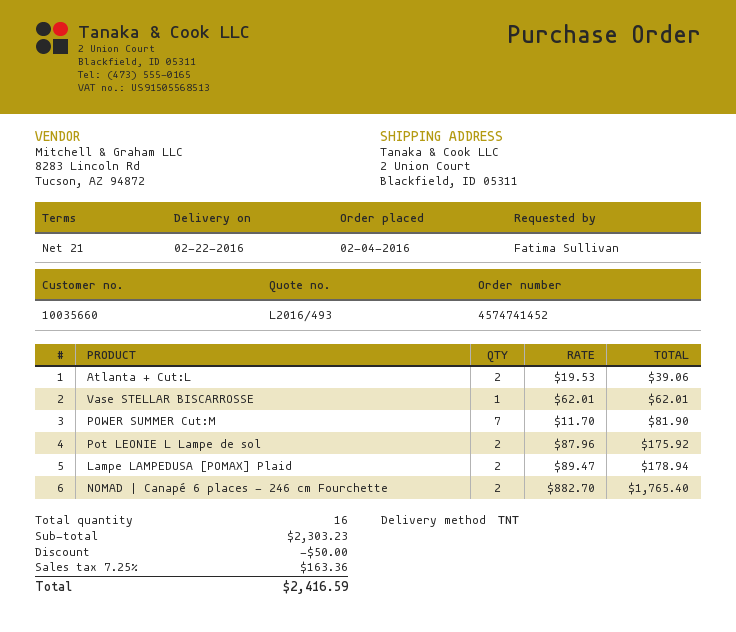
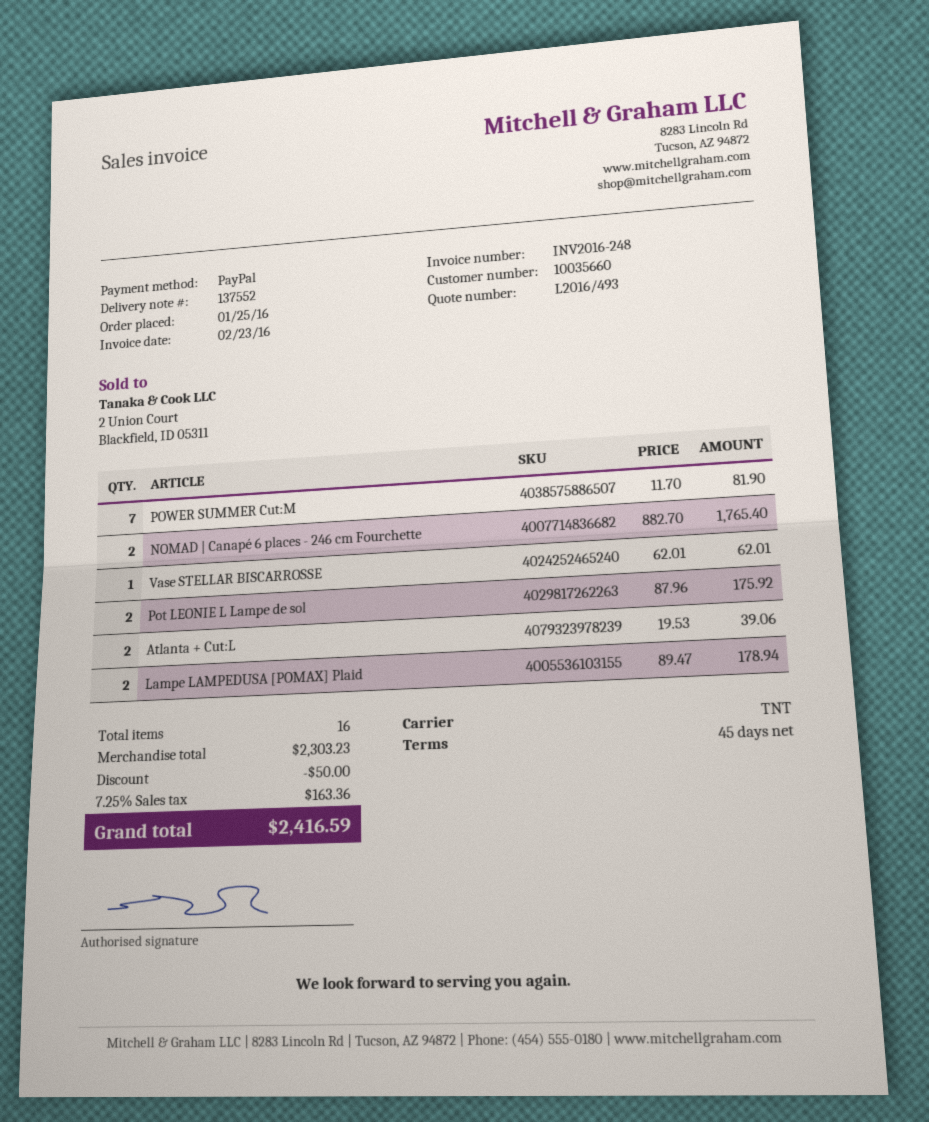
order date: 2016-02-04 -> 2016-01-25
payment terms: 21 days -> 45 days

